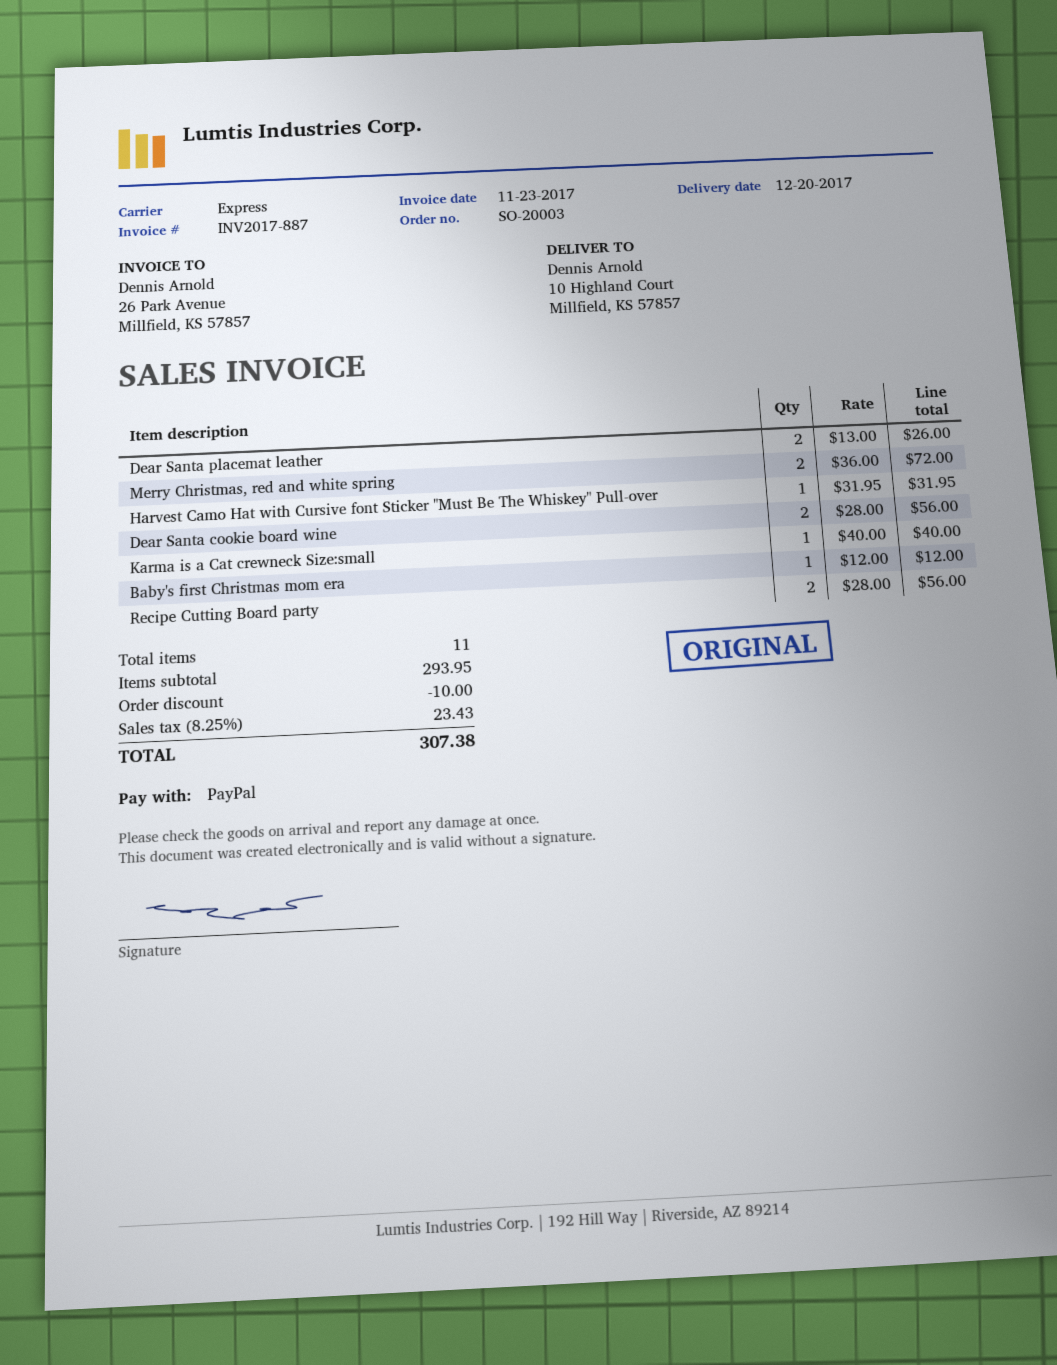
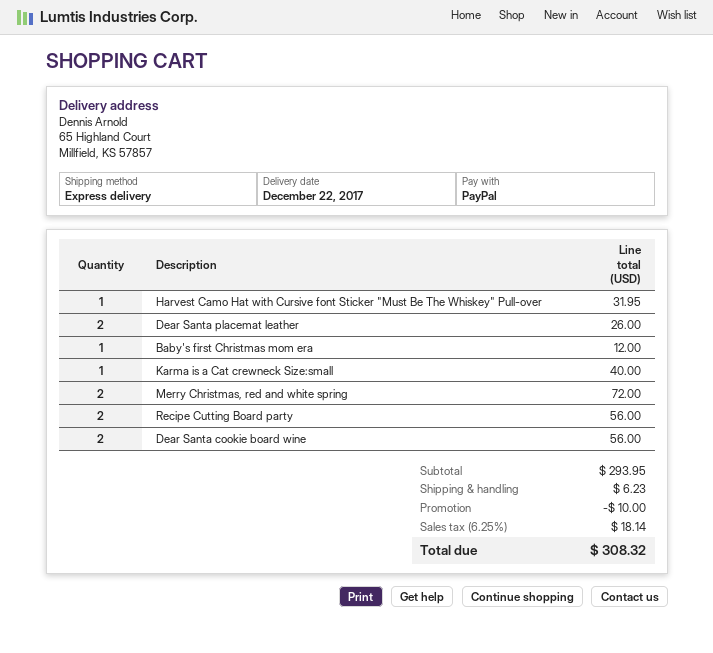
delivery date: 2017-12-20 -> 2017-12-22
ship to: 10 Highland Court, Millfield, KS 57857 -> 65 Highland Court, Millfield, KS 57857
shipping: none -> 6.23
tax: 8.25% = 23.43 -> 6.25% = 18.14
total: 307.38 -> 308.32

